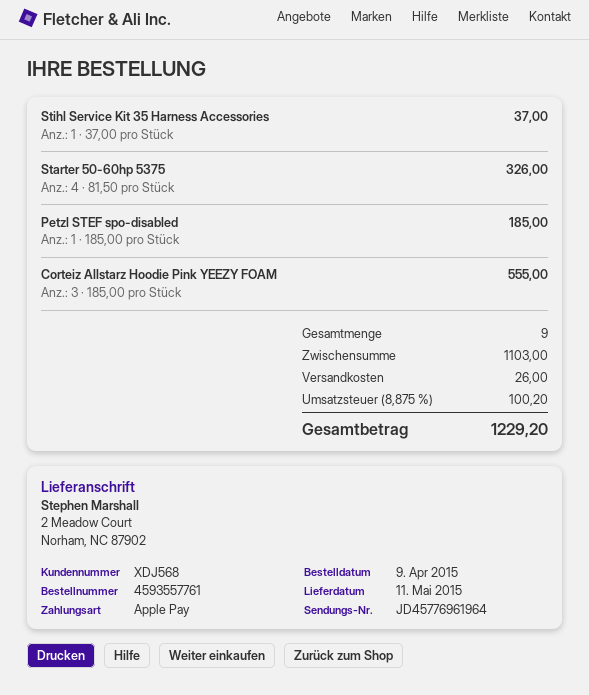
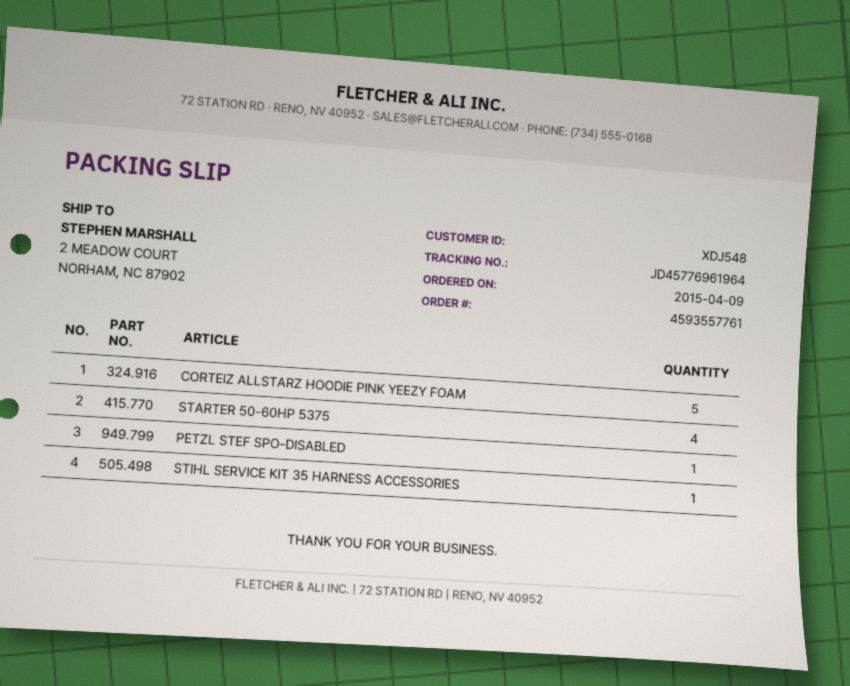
customer number: XDJ568 -> XDJ548
Corteiz Allstarz Hoodie Pink YEEZY FOAM: 3 -> 5

